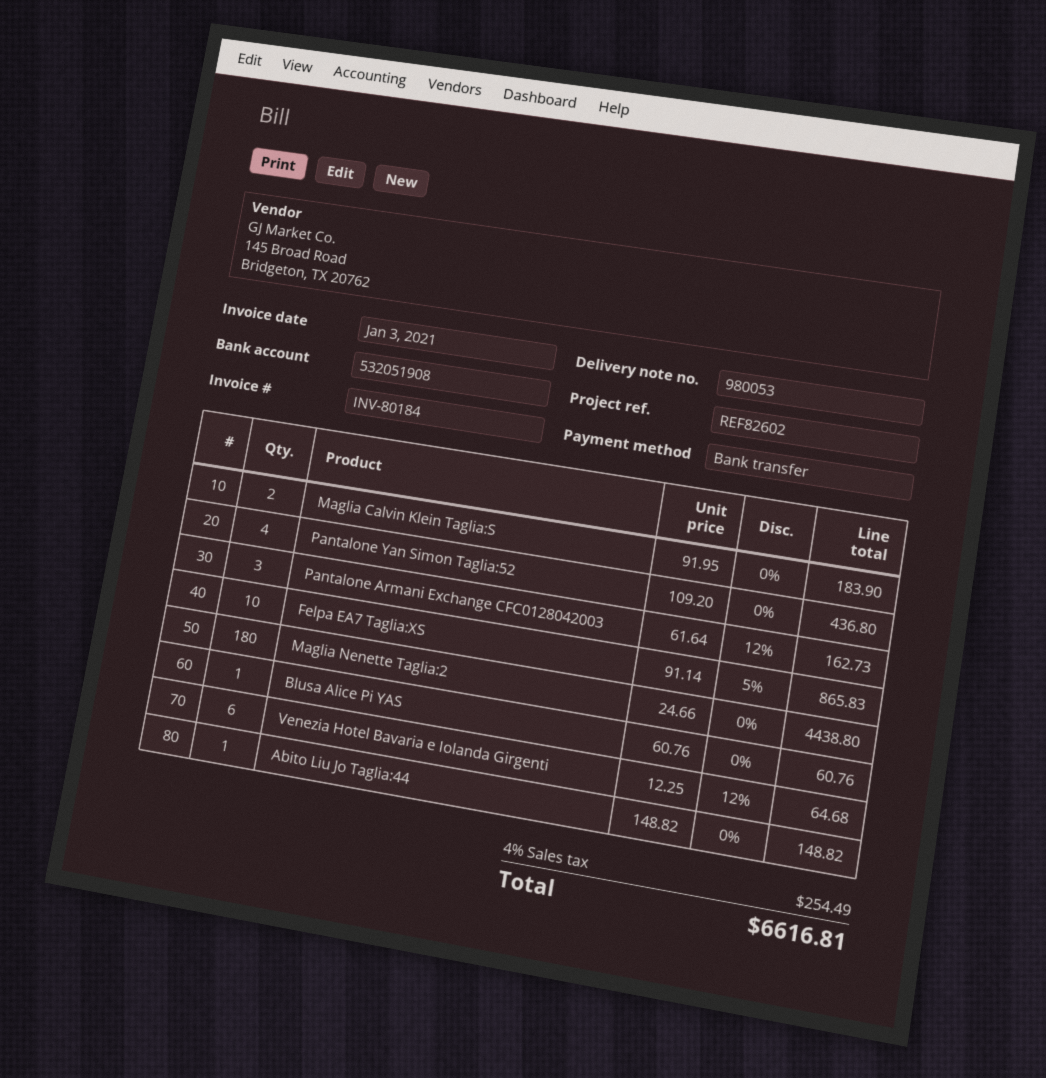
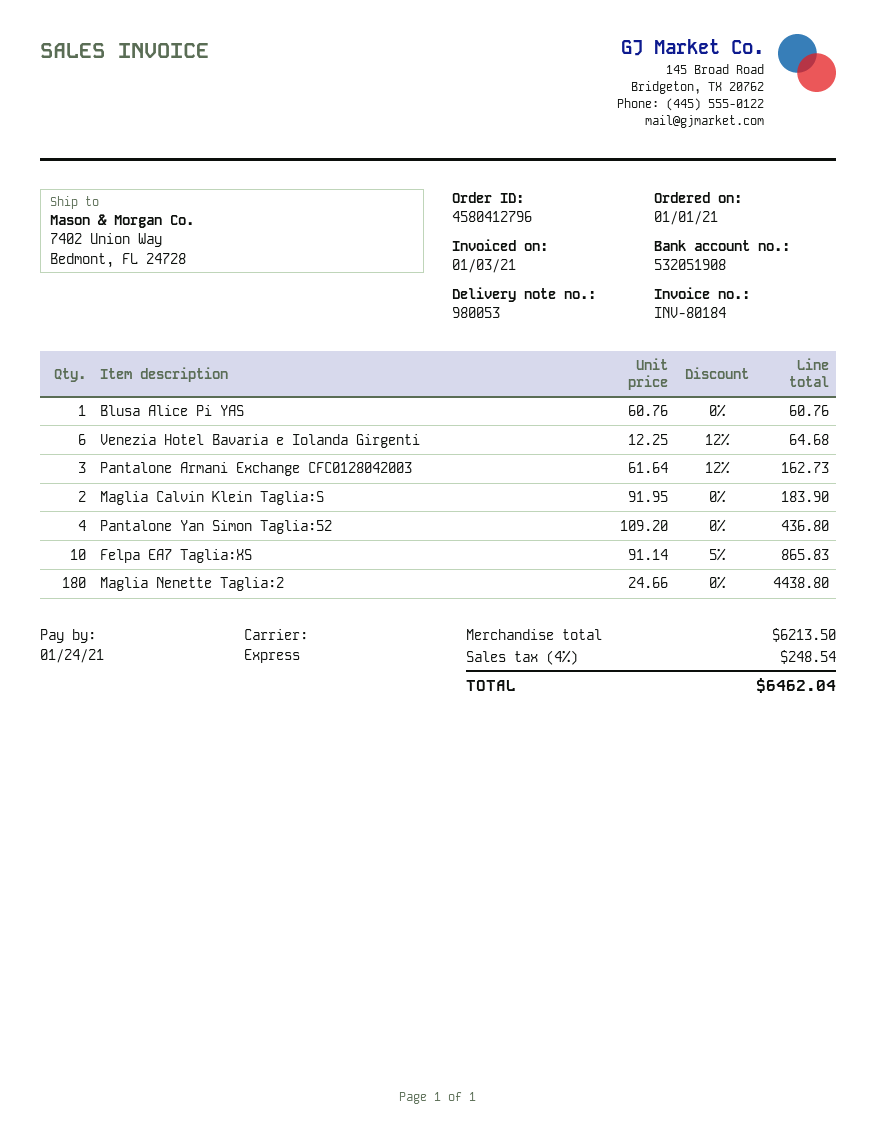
Abito Liu Jo Taglia:44: 1 x 148.82 = 148.82 -> none
tax: 4% = 254.49 -> 4% = 248.54
total: 6616.81 -> 6462.04

